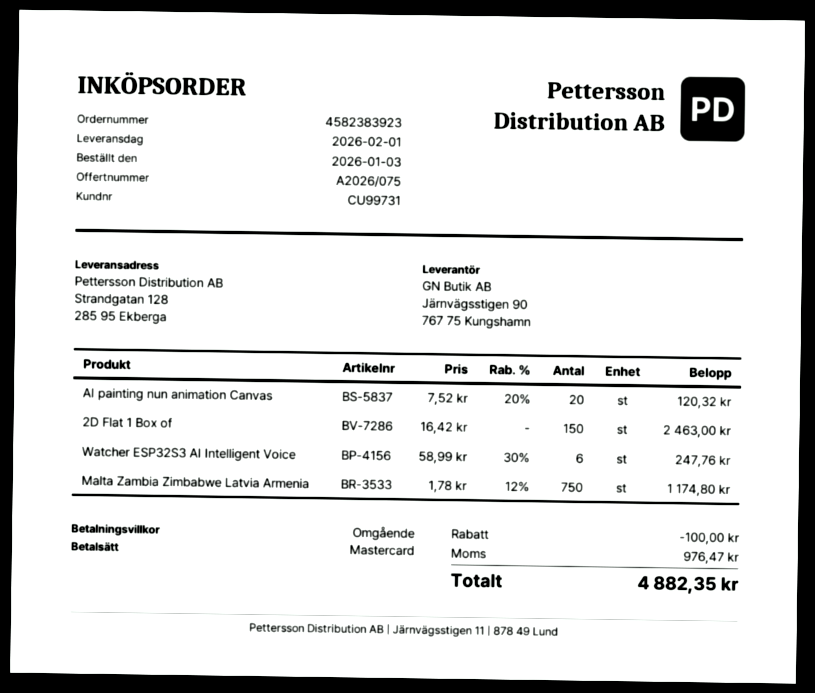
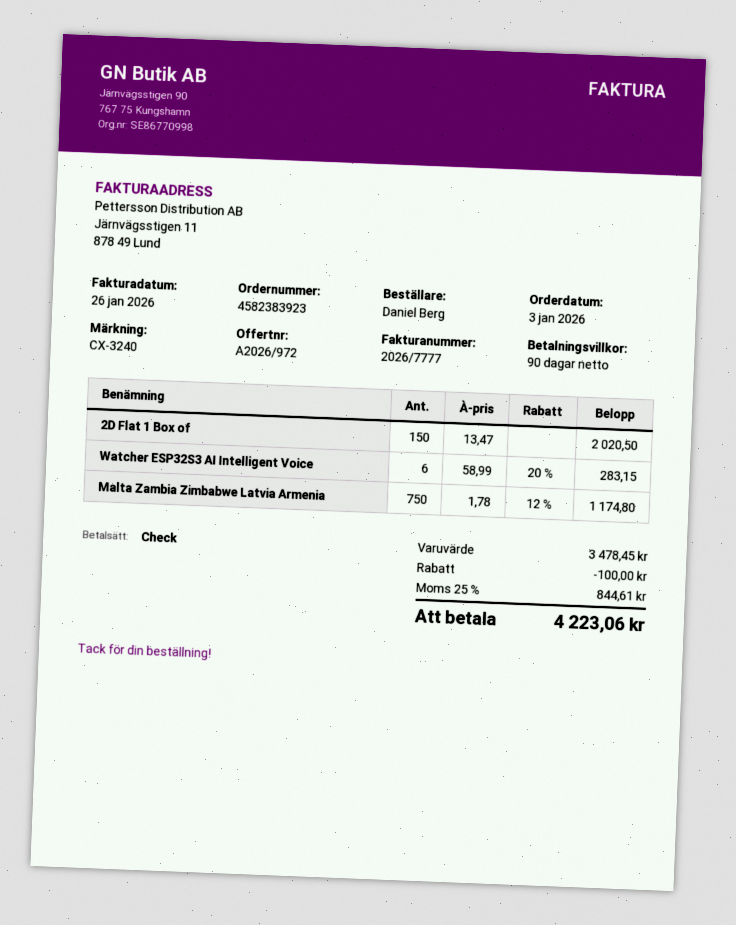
quote number: A2026/075 -> A2026/972
payment terms: on receipt -> 90 days
payment method: Mastercard -> cheque
AI painting nun animation Canvas: 20 x 7.52 - 20% = 120.32 -> none
2D Flat 1 Box of: 150 x 16.42 = 2463.00 -> 150 x 13.47 = 2020.50
Watcher ESP32S3 AI Intelligent Voice: 6 x 58.99 - 30% = 247.76 -> 6 x 58.99 - 20% = 283.15
tax: 976.47 -> 844.61
total: 4882.35 -> 4223.06

